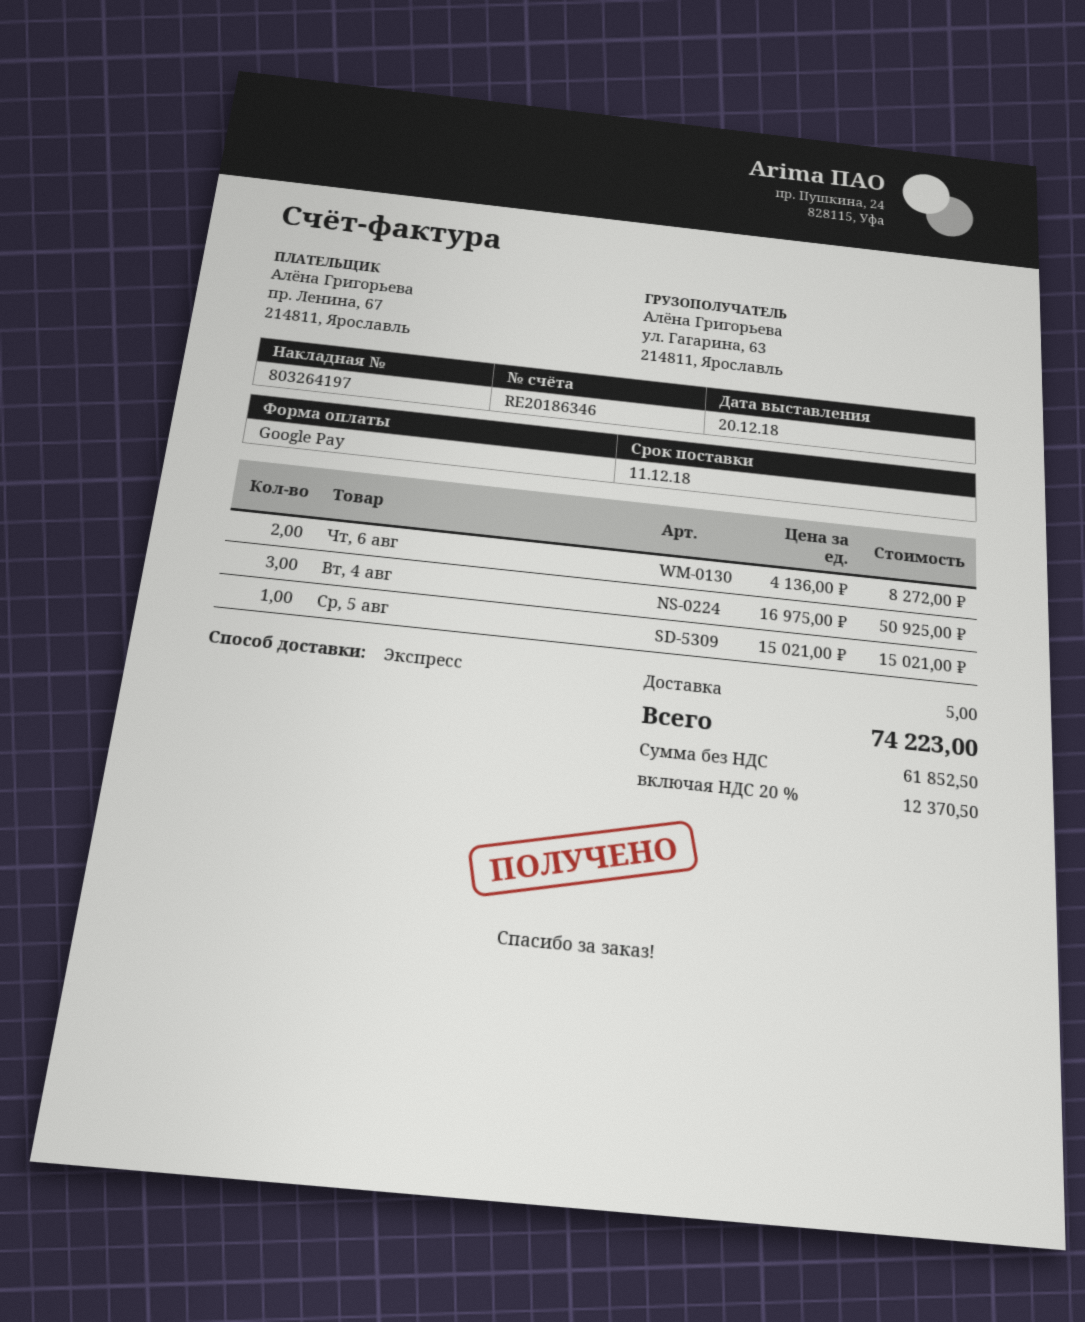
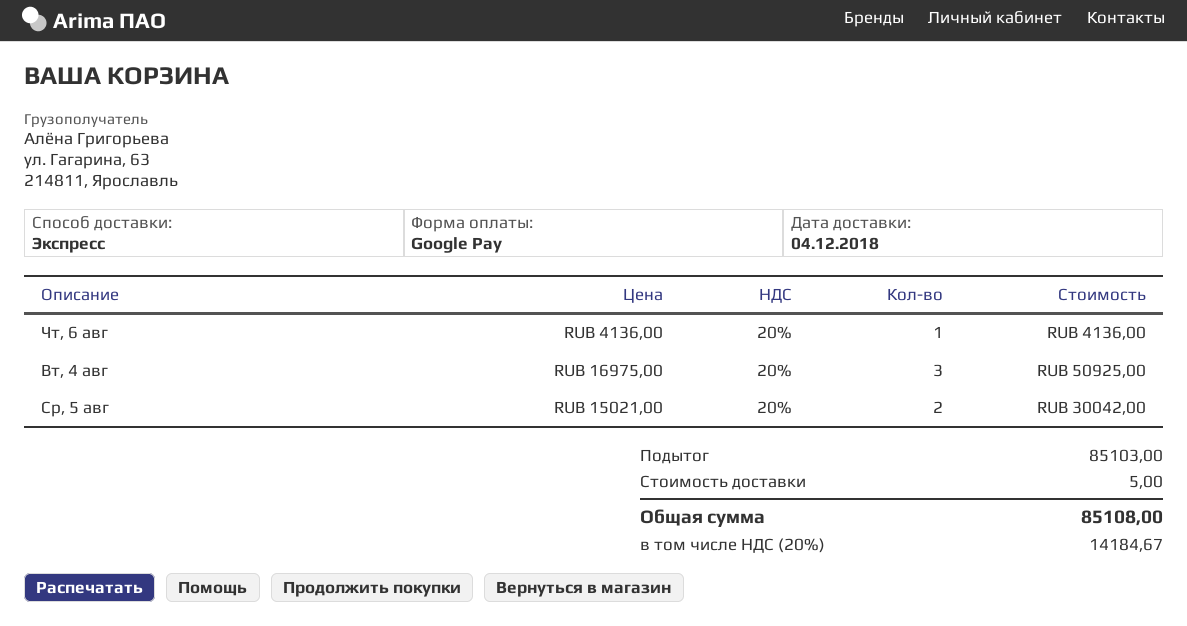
delivery date: 2018-12-11 -> 2018-12-04
Чт, 6 авг: 2 x 4136.00 = 8272.00 -> 1 x 4136.00 = 4136.00
Ср, 5 авг: 1 x 15021.00 = 15021.00 -> 2 x 15021.00 = 30042.00
tax: 20% = 12370.50 -> 20% = 14184.67
total: 74223.00 -> 85108.00

